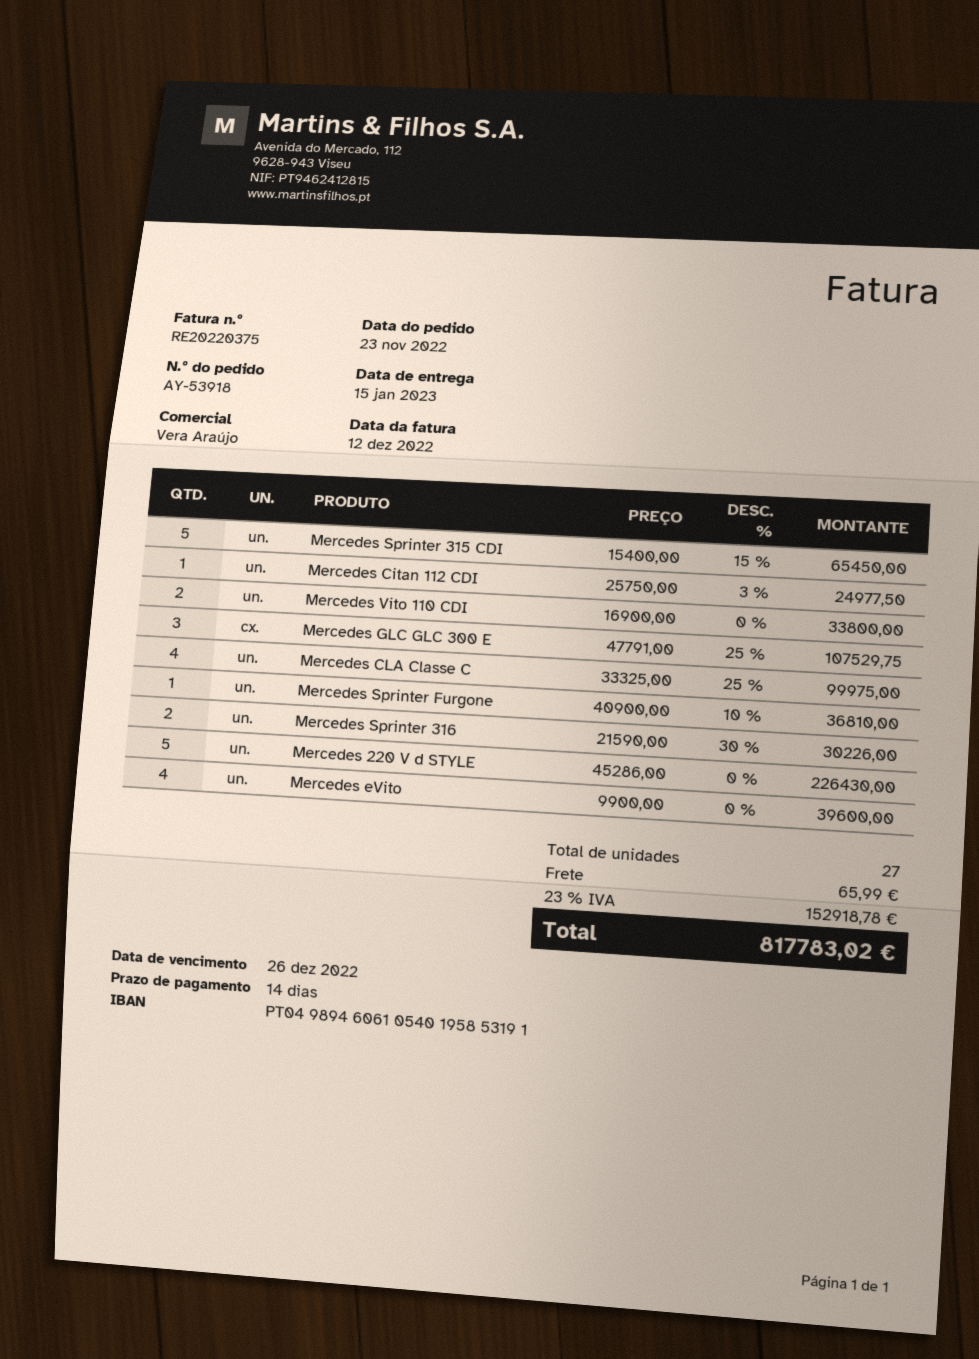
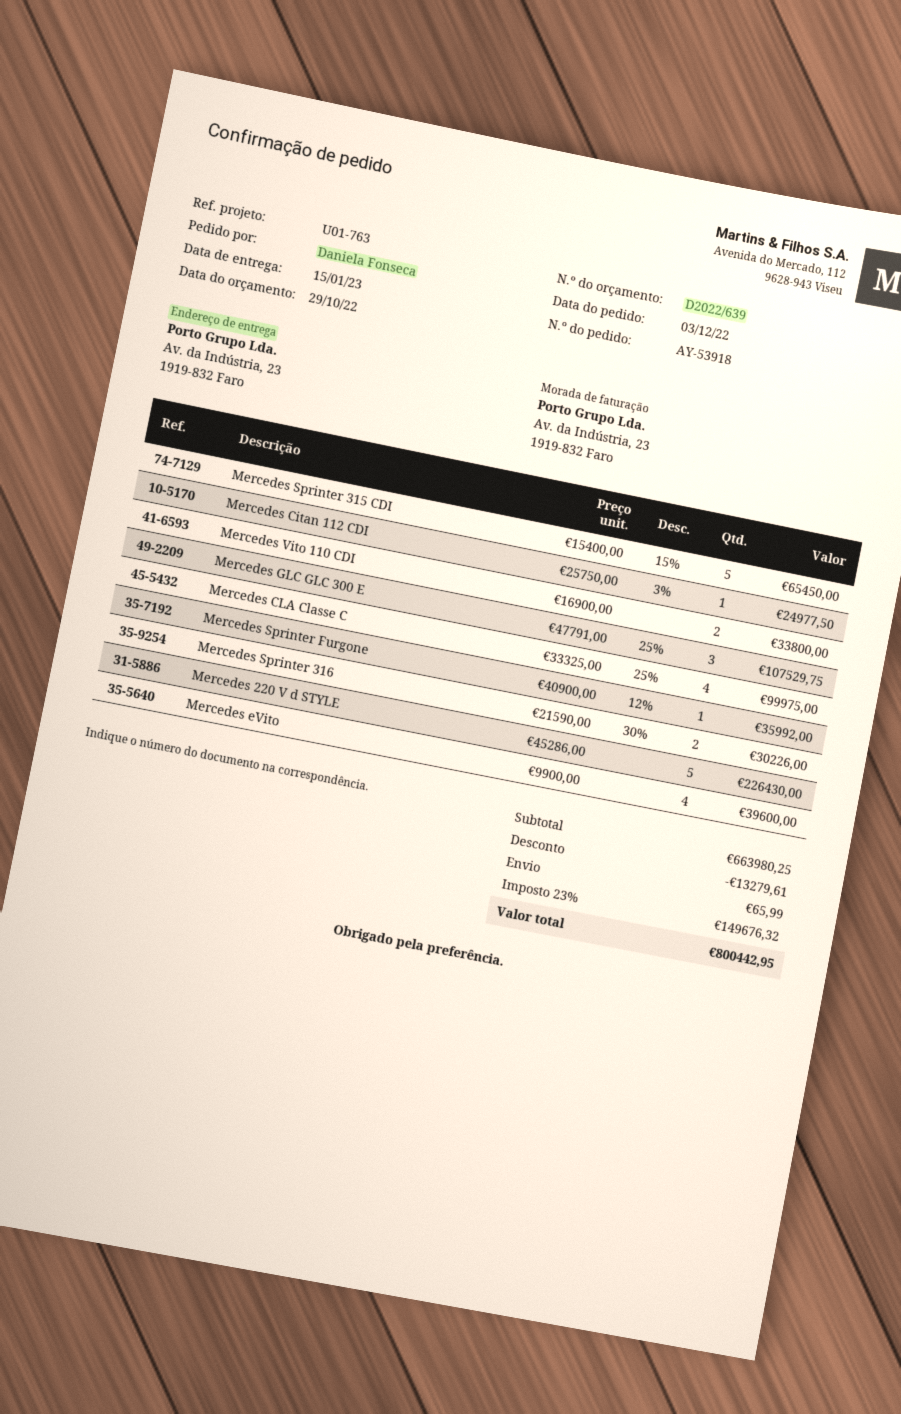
order date: 2022-11-23 -> 2022-12-03
Mercedes Sprinter Furgone: 1 x 40900.00 - 10% = 36810.00 -> 1 x 40900.00 - 12% = 35992.00
discount: none -> 13279.61
tax: 23% = 152918.78 -> 23% = 149676.32
total: 817783.02 -> 800442.95

